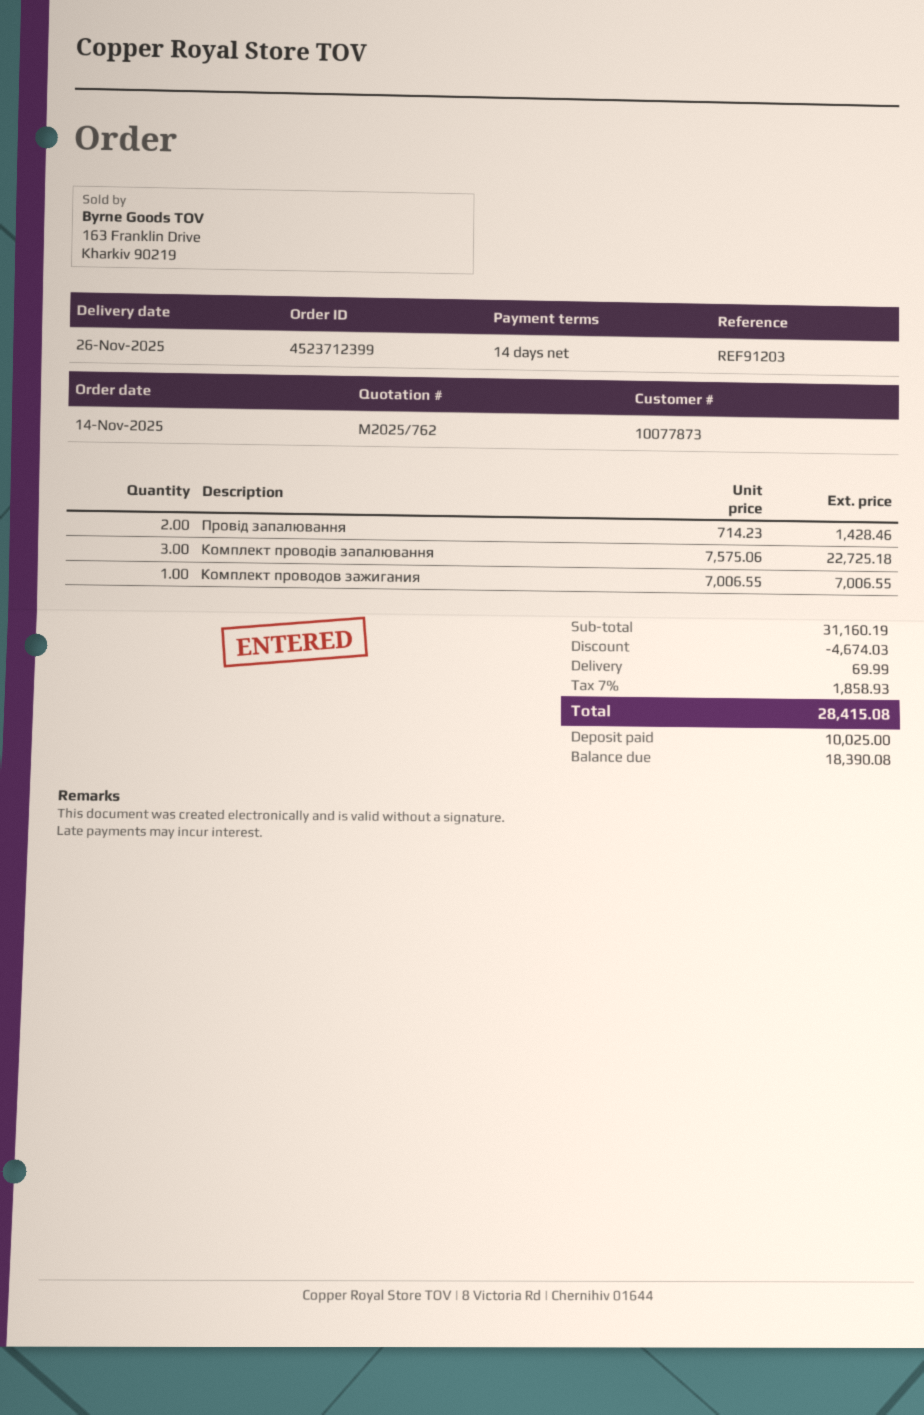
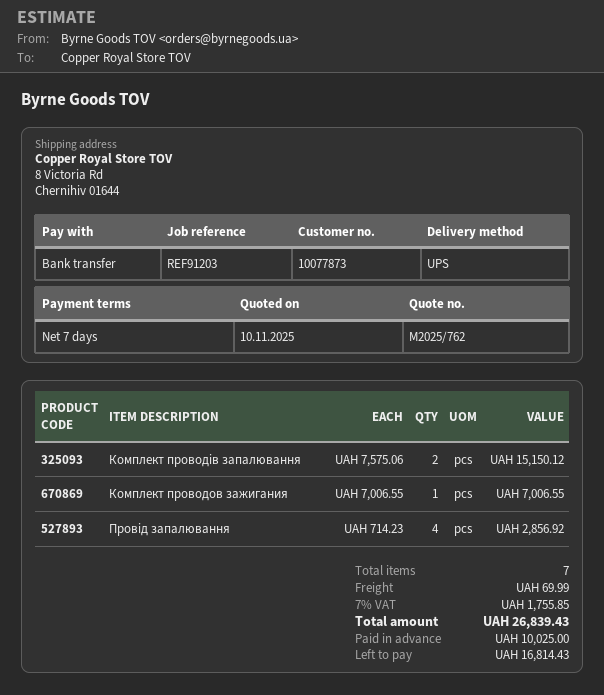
payment terms: 14 days -> 7 days
Провід запалювання: 2 x 714.23 = 1428.46 -> 4 x 714.23 = 2856.92
Комплект проводів запалювання: 3 x 7575.06 = 22725.18 -> 2 x 7575.06 = 15150.12
discount: 4674.03 -> none
tax: 7% = 1858.93 -> 7% = 1755.85
total: 28415.08 -> 26839.43
balance: 18390.08 -> 16814.43

